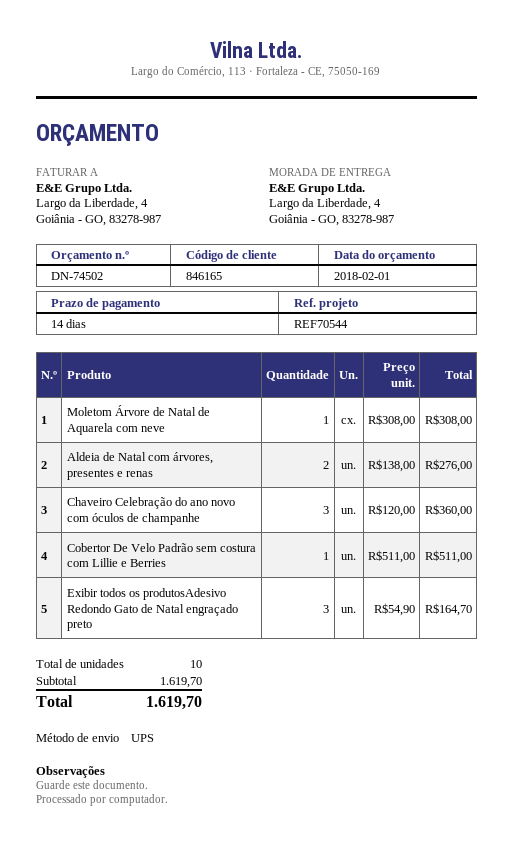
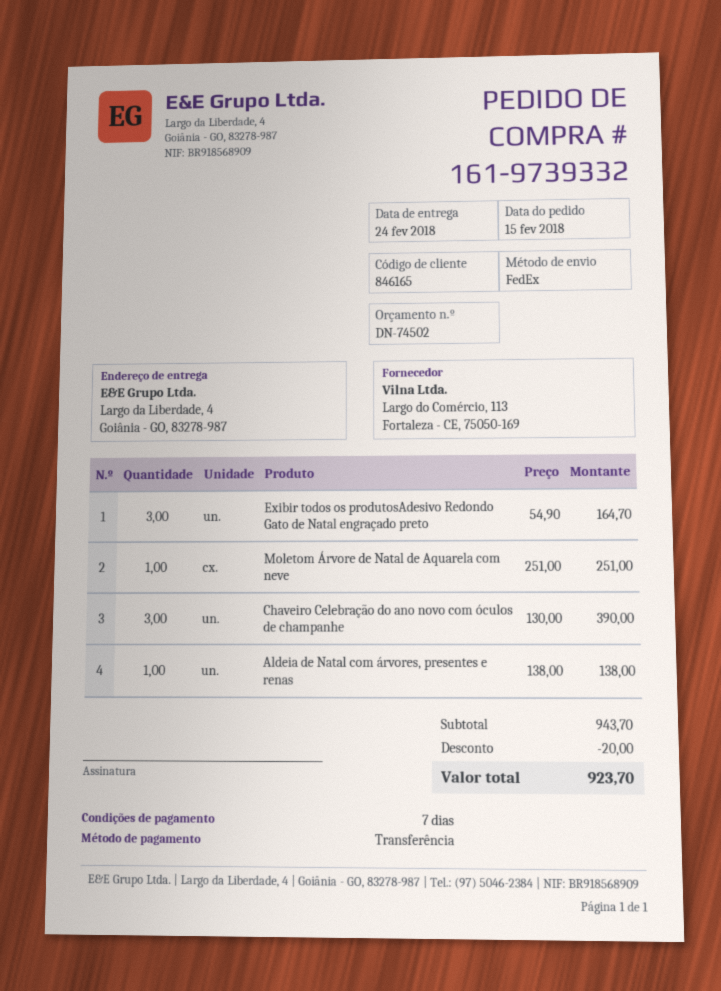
payment terms: 14 days -> 7 days
shipping method: UPS -> FedEx
Moletom Árvore de Natal de Aquarela com neve: 1 x 308.00 = 308.00 -> 1 x 251.00 = 251.00
Aldeia de Natal com árvores, presentes e renas: 2 x 138.00 = 276.00 -> 1 x 138.00 = 138.00
Chaveiro Celebração do ano novo com óculos de champanhe: 3 x 120.00 = 360.00 -> 3 x 130.00 = 390.00
Cobertor De Velo Padrão sem costura com Lillie e Berries: 1 x 511.00 = 511.00 -> none
subtotal: 1619.70 -> 943.70
discount: none -> 20.00
total: 1619.70 -> 923.70

